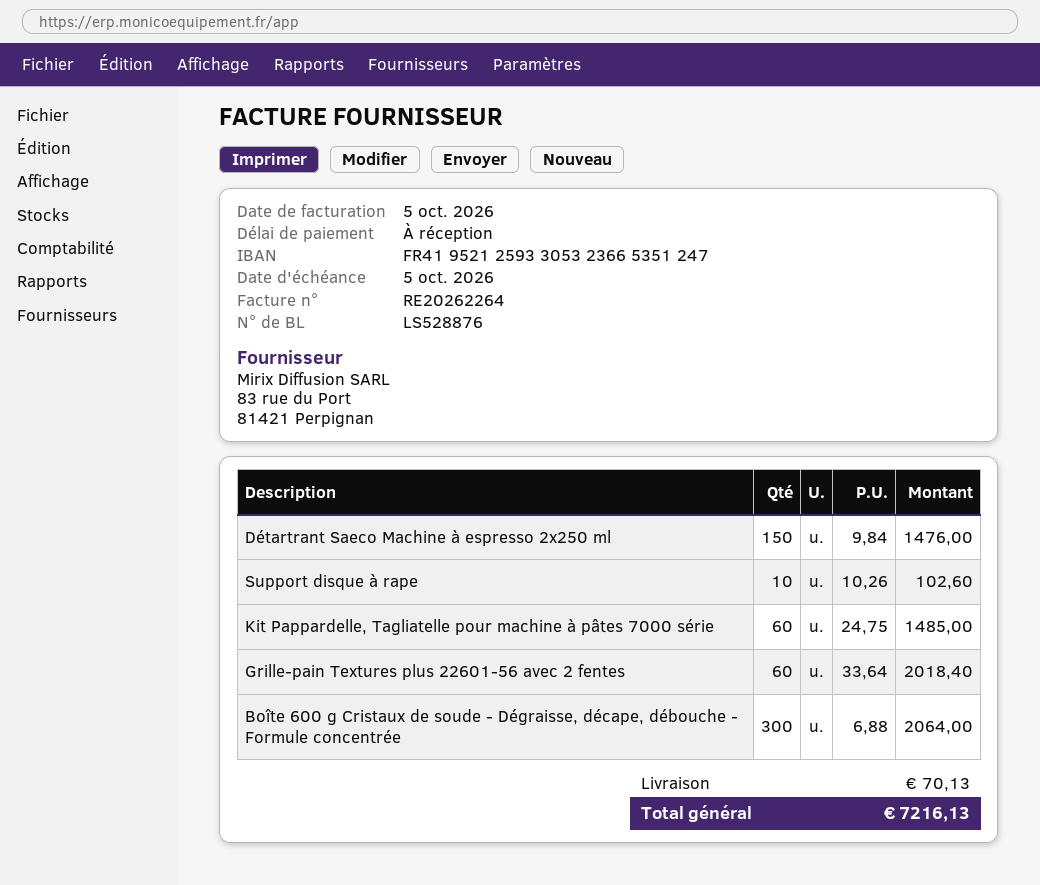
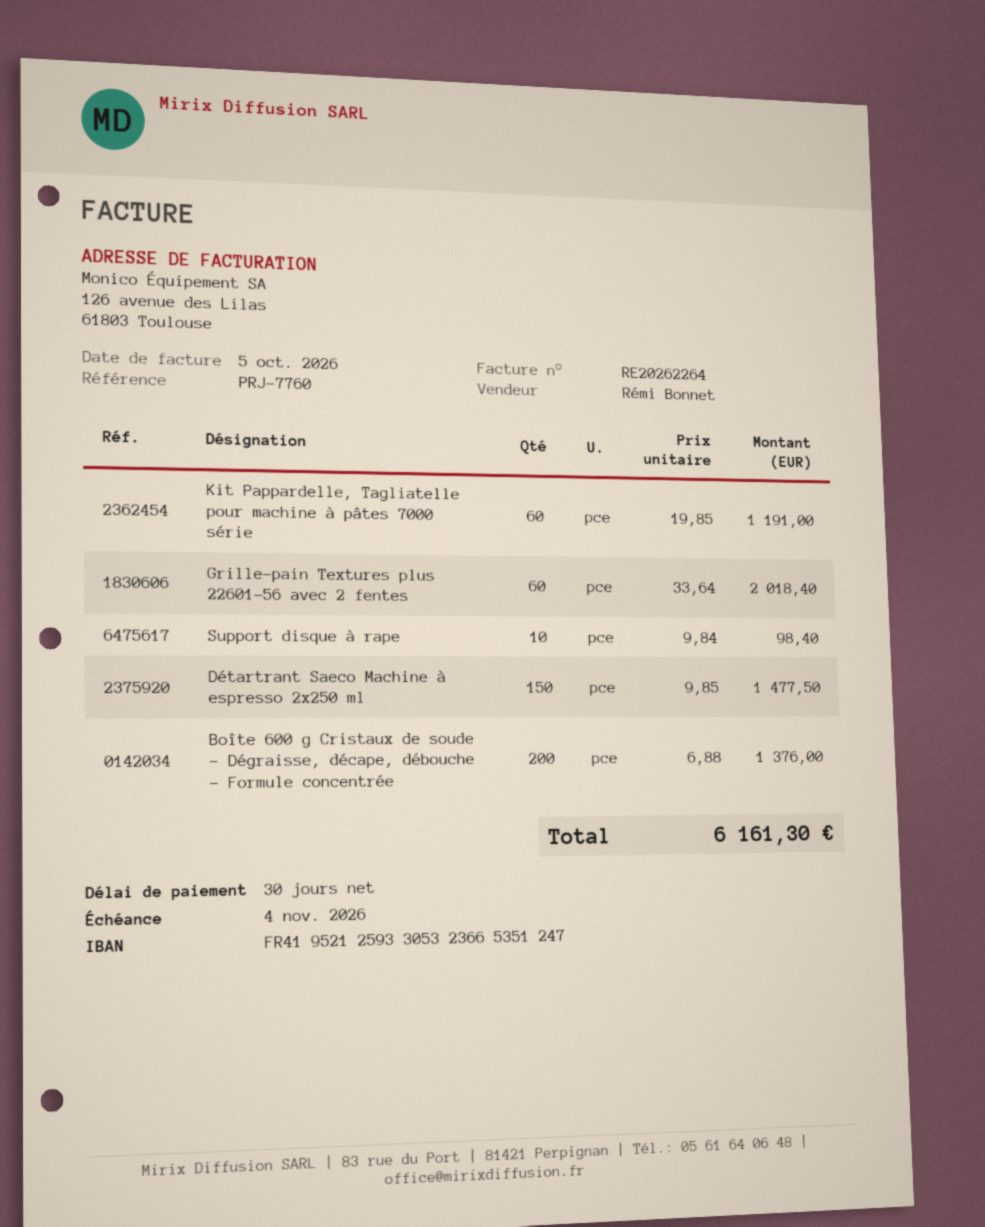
payment terms: on receipt -> 30 days
due date: 2026-10-05 -> 2026-11-04
Détartrant Saeco Machine à espresso 2x250 ml: 150 x 9.84 = 1476.00 -> 150 x 9.85 = 1477.50
Support disque à rape: 10 x 10.26 = 102.60 -> 10 x 9.84 = 98.40
Kit Pappardelle, Tagliatelle pour machine à pâtes 7000 série: 60 x 24.75 = 1485.00 -> 60 x 19.85 = 1191.00
Boîte 600 g Cristaux de soude - Dégraisse, décape, débouche - Formule concentrée: 300 x 6.88 = 2064.00 -> 200 x 6.88 = 1376.00
shipping: 70.13 -> none
total: 7216.13 -> 6161.30

